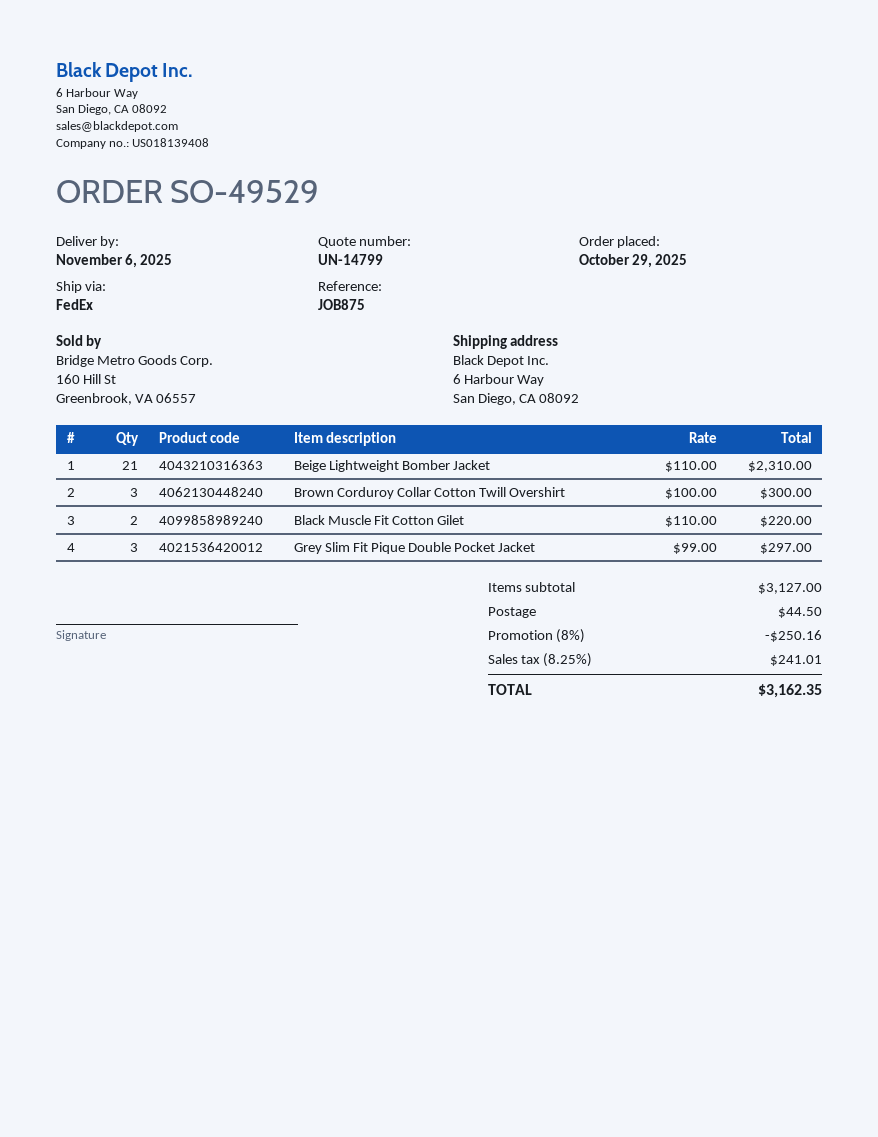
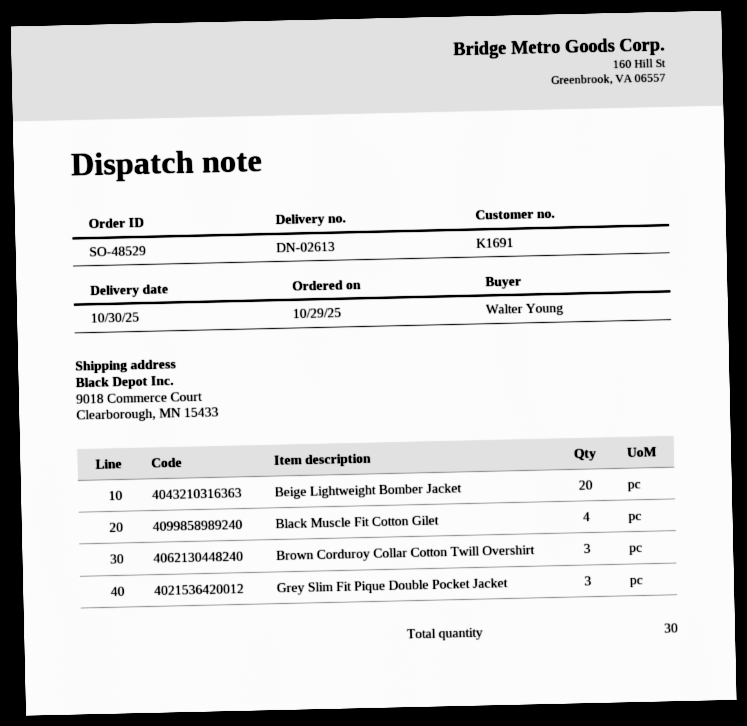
order number: SO-49529 -> SO-48529
delivery date: 2025-11-06 -> 2025-10-30
ship to: 6 Harbour Way, San Diego, CA 08092 -> 9018 Commerce Court, Clearborough, MN 15433
Beige Lightweight Bomber Jacket: 21 -> 20
Black Muscle Fit Cotton Gilet: 2 -> 4

